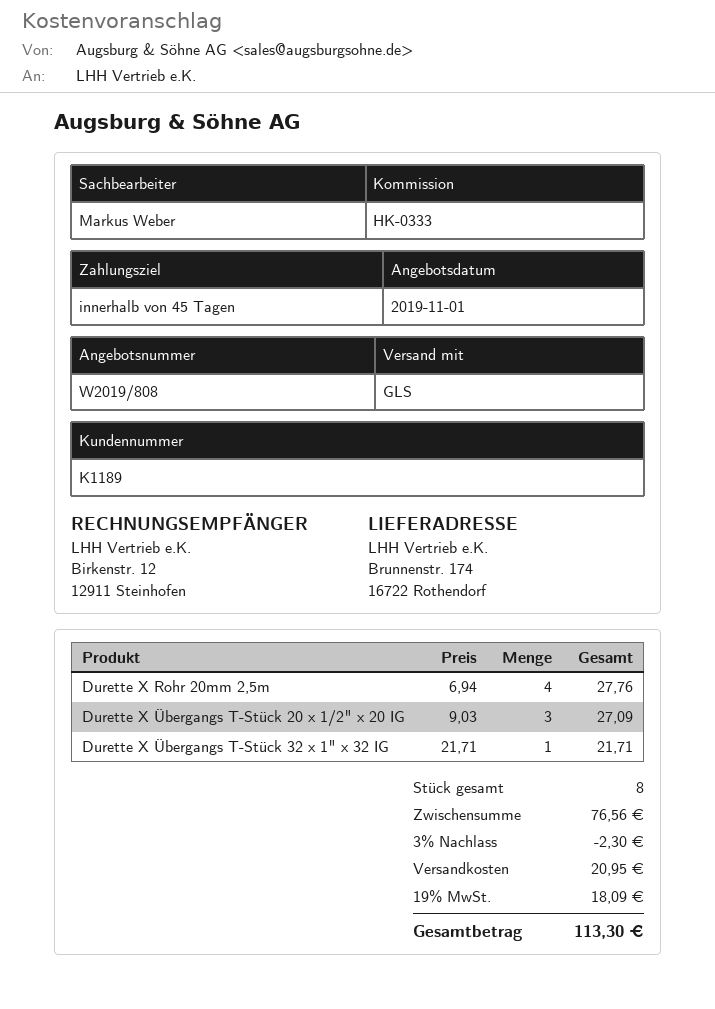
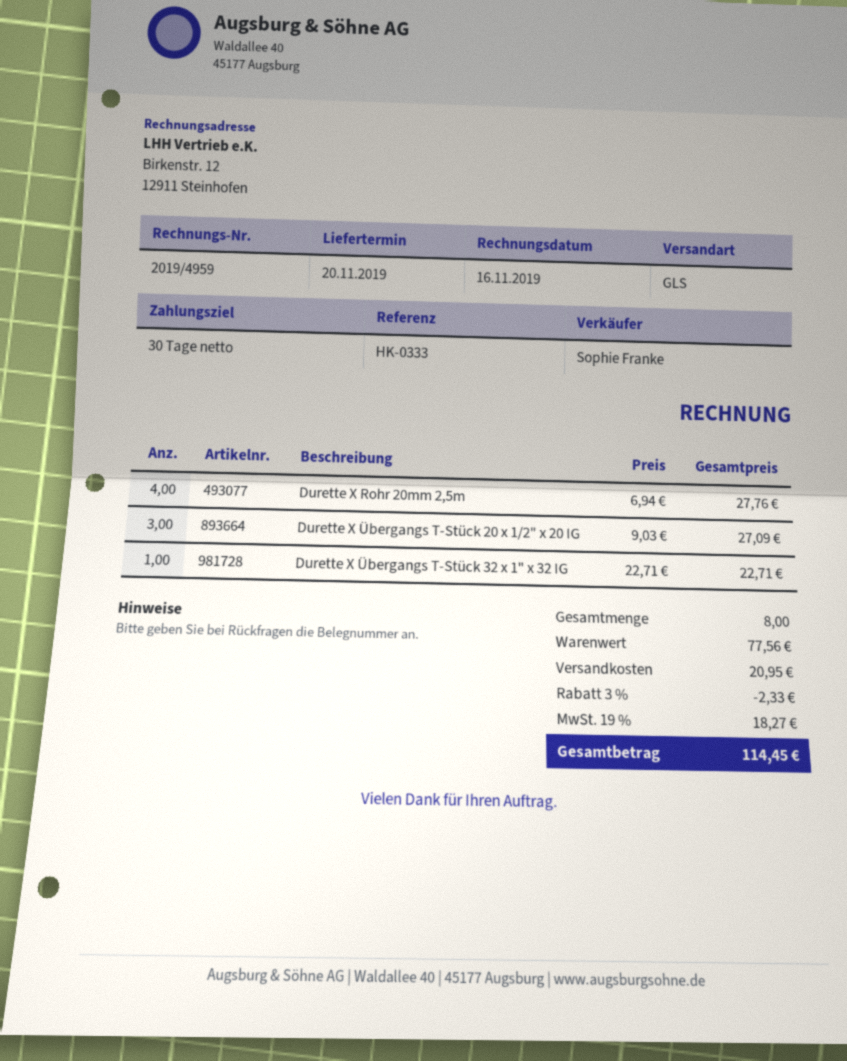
payment terms: 45 days -> 30 days
sales rep: Markus Weber -> Sophie Franke
Durette X Übergangs T-Stück 32 x 1" x 32 IG: 1 x 21.71 = 21.71 -> 1 x 22.71 = 22.71
subtotal: 76.56 -> 77.56
discount: 3% = 2.30 -> 3% = 2.33
tax: 19% = 18.09 -> 19% = 18.27
total: 113.30 -> 114.45

